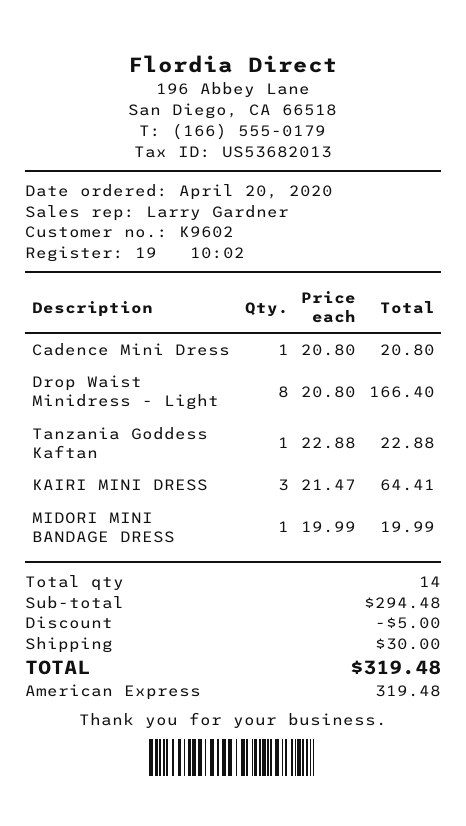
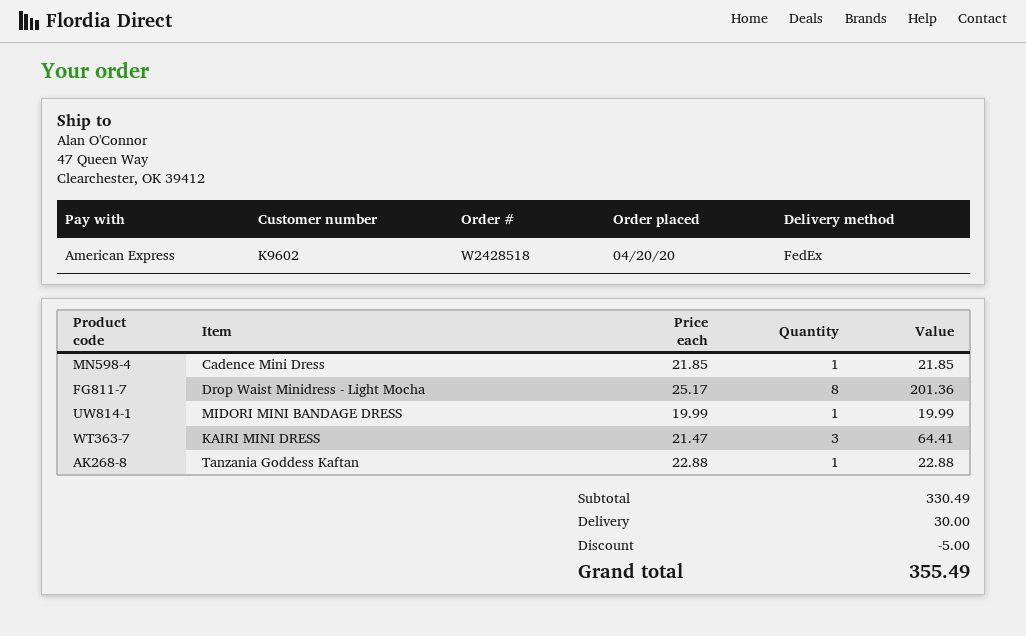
Cadence Mini Dress: 1 x 20.80 = 20.80 -> 1 x 21.85 = 21.85
Drop Waist Minidress - Light: 8 x 20.80 = 166.40 -> 8 x 25.17 = 201.36
subtotal: 294.48 -> 330.49
total: 319.48 -> 355.49

